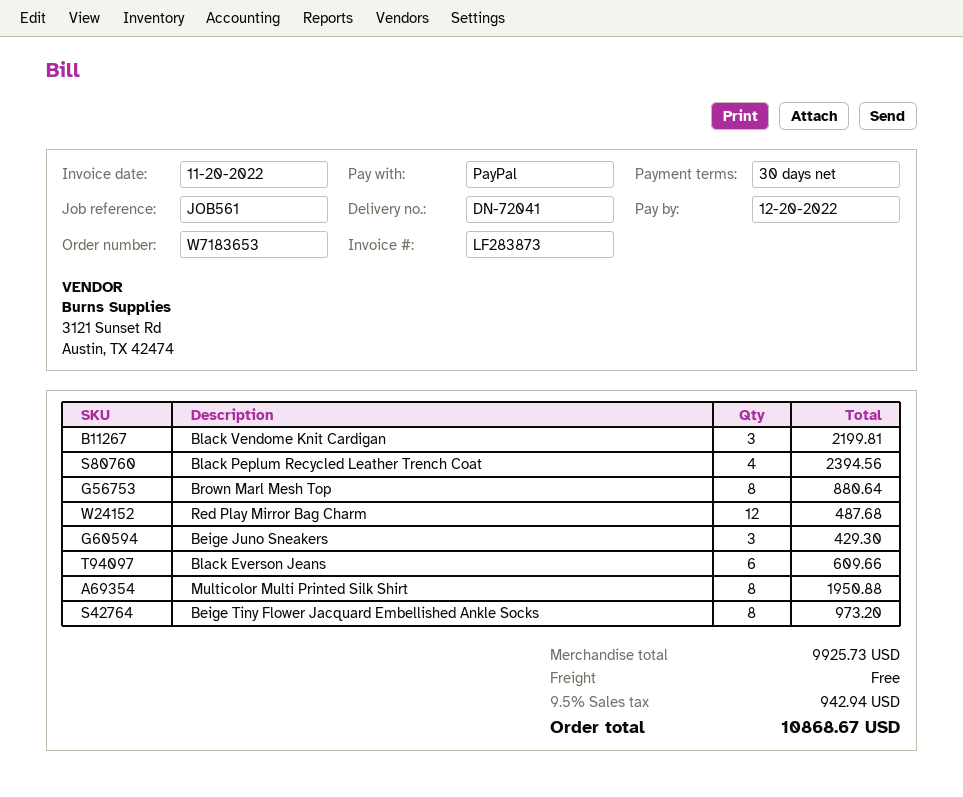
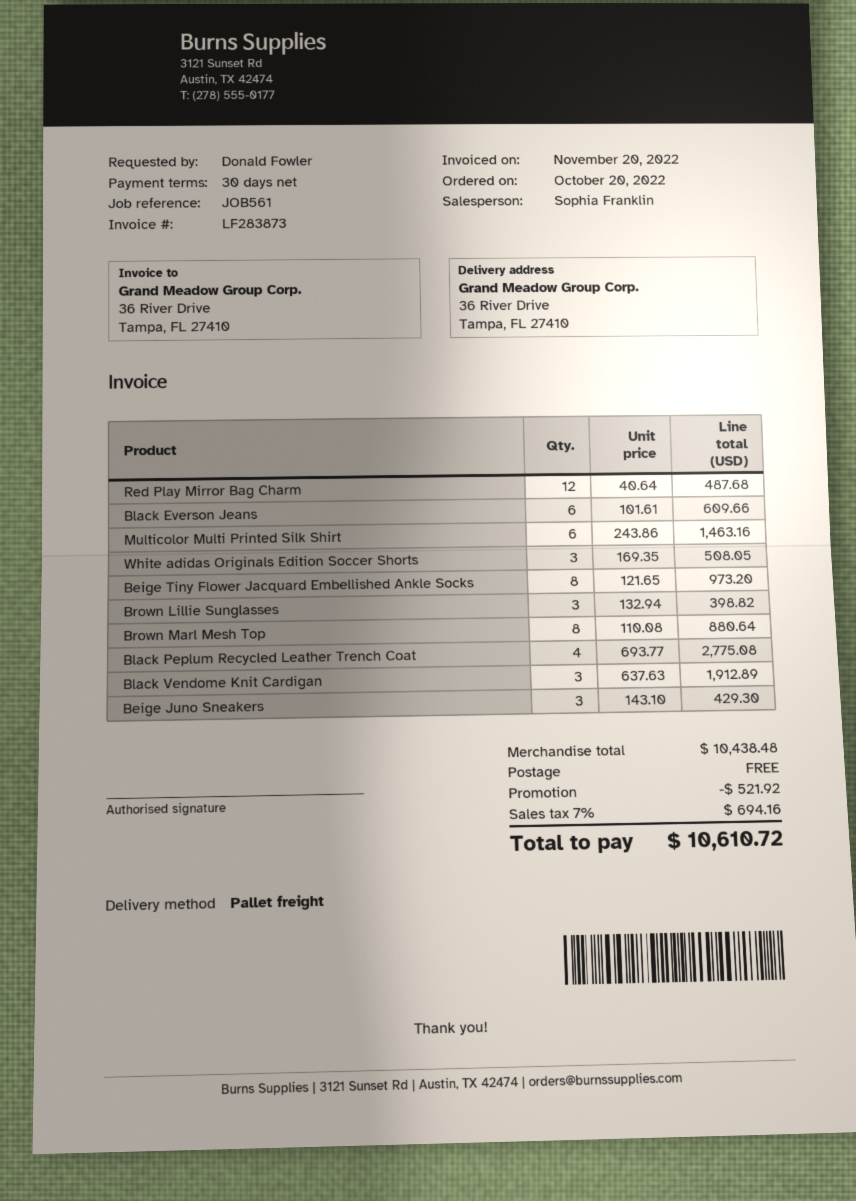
Black Vendome Knit Cardigan: 3 for 2199.81 -> 3 for 1912.89
Black Peplum Recycled Leather Trench Coat: 4 for 2394.56 -> 4 for 2775.08
Multicolor Multi Printed Silk Shirt: 8 for 1950.88 -> 6 for 1463.16
White adidas Originals Edition Soccer Shorts: none -> 3 for 508.05
Brown Lillie Sunglasses: none -> 3 for 398.82
subtotal: 9925.73 -> 10438.48
discount: none -> 521.92
tax: 9.5% = 942.94 -> 7% = 694.16
total: 10868.67 -> 10610.72

